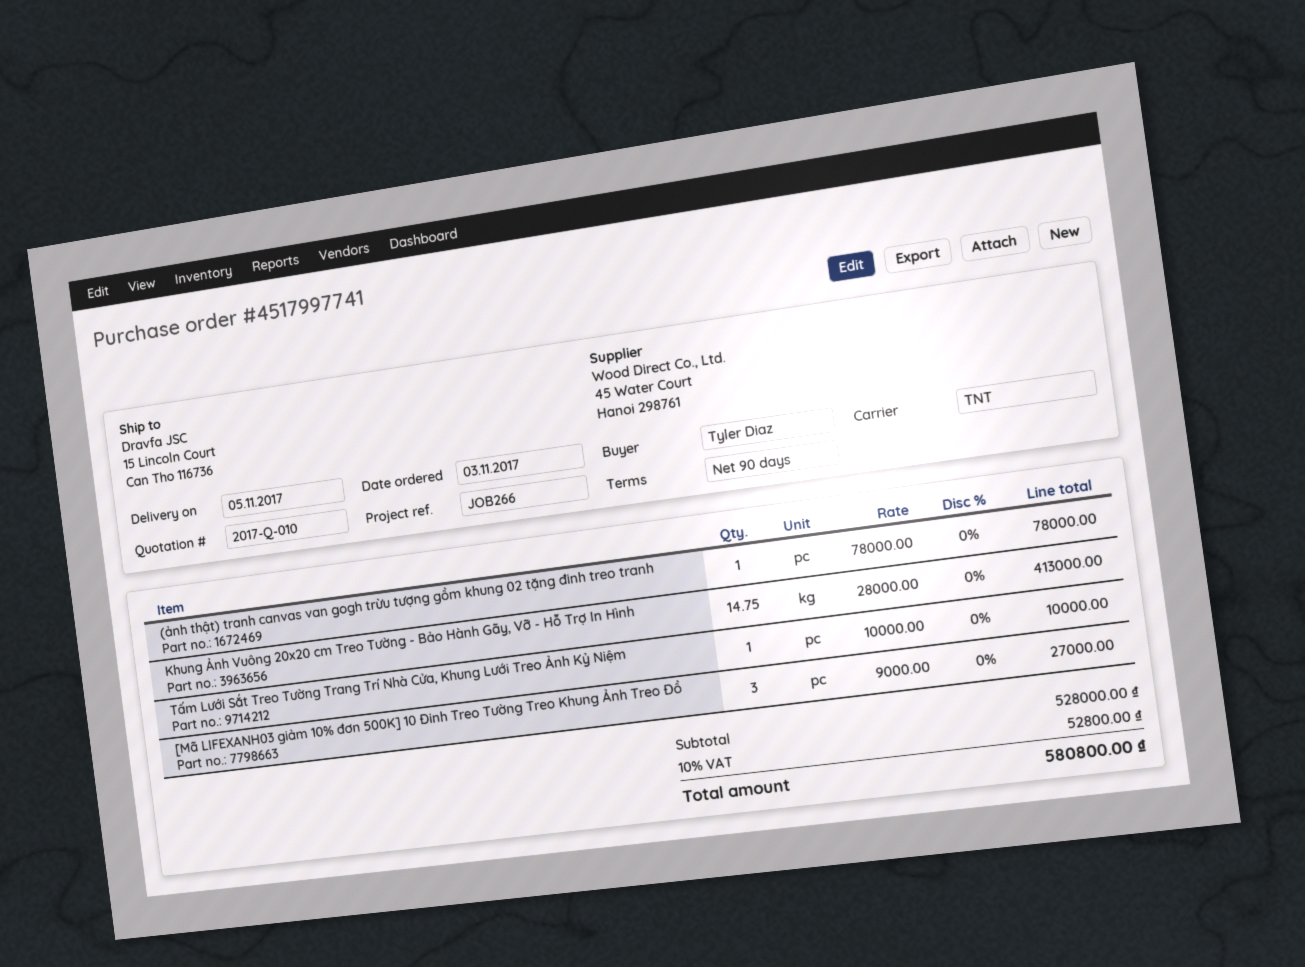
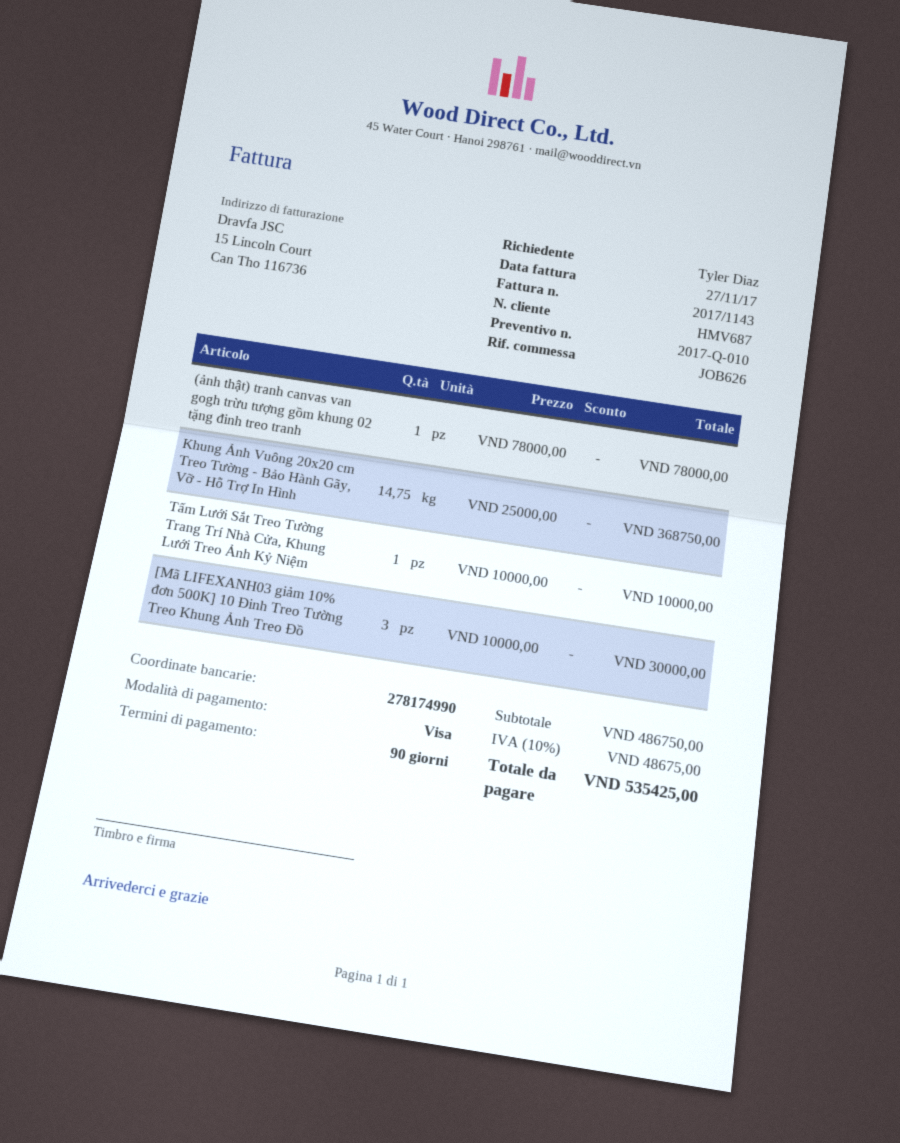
reference: JOB266 -> JOB626
Khung Ảnh Vuông 20x20 cm Treo Tường - Bảo Hành Gãy, Vỡ - Hỗ Trợ In Hình: 14.75 x 28000.00 = 413000.00 -> 14.75 x 25000.00 = 368750.00
[Mã LIFEXANH03 giảm 10% đơn 500K] 10 Đinh Treo Tường Treo Khung Ảnh Treo Đồ: 3 x 9000.00 = 27000.00 -> 3 x 10000.00 = 30000.00
subtotal: 528000.00 -> 486750.00
tax: 10% = 52800.00 -> 10% = 48675.00
total: 580800.00 -> 535425.00

